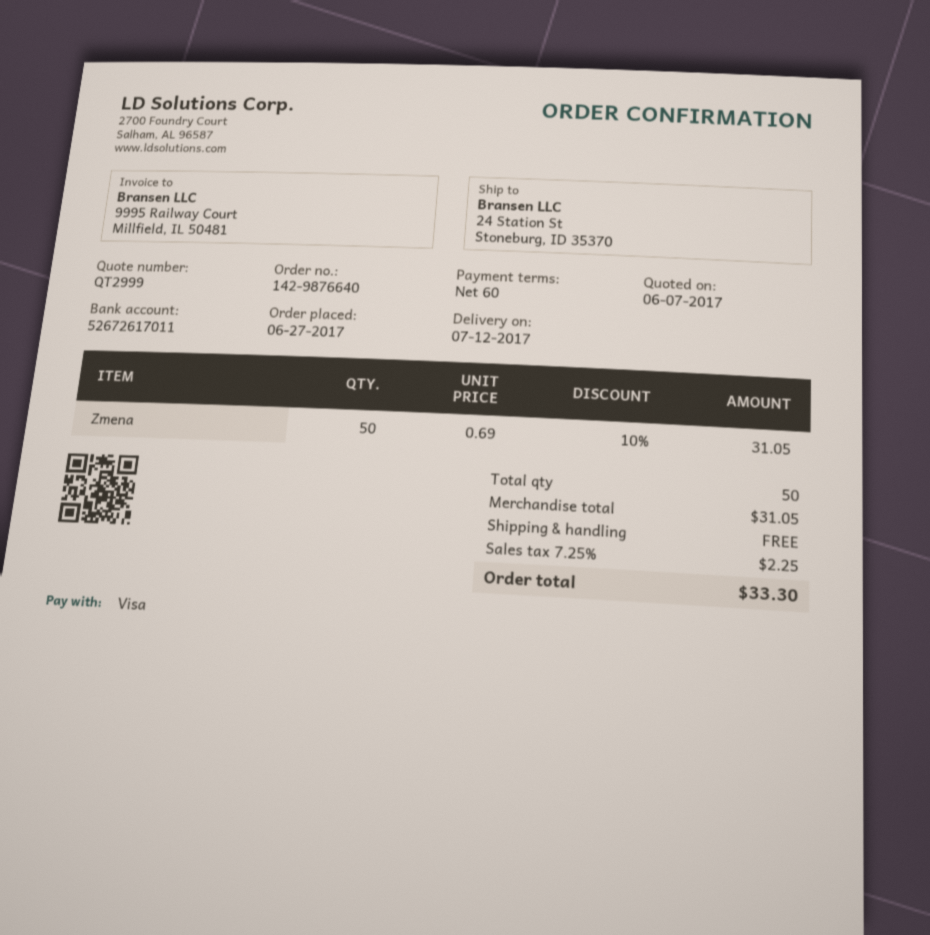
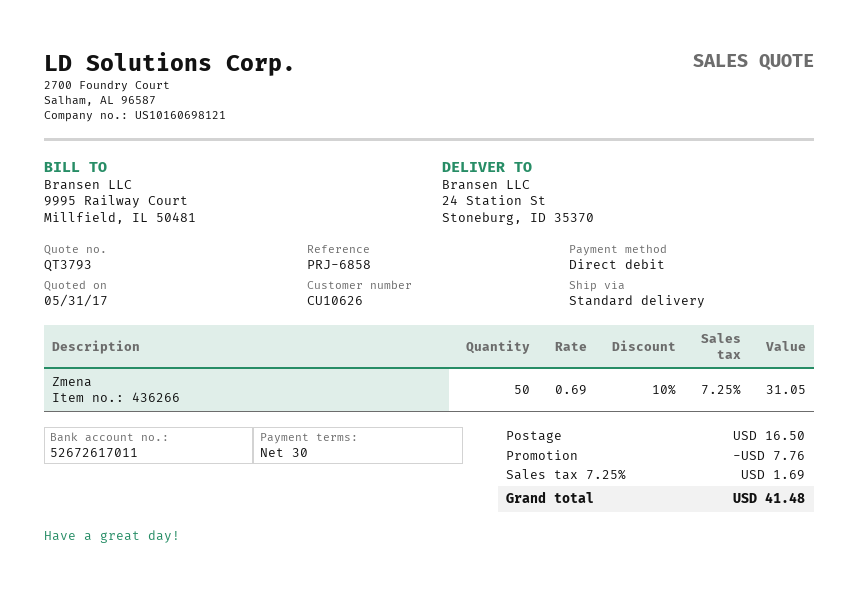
quote number: QT2999 -> QT3793
quote date: 2017-06-07 -> 2017-05-31
payment terms: 60 days -> 30 days
payment method: Visa -> direct debit
discount: none -> 7.76
shipping: 0.00 -> 16.50
tax: 7.25% = 2.25 -> 7.25% = 1.69
total: 33.30 -> 41.48

